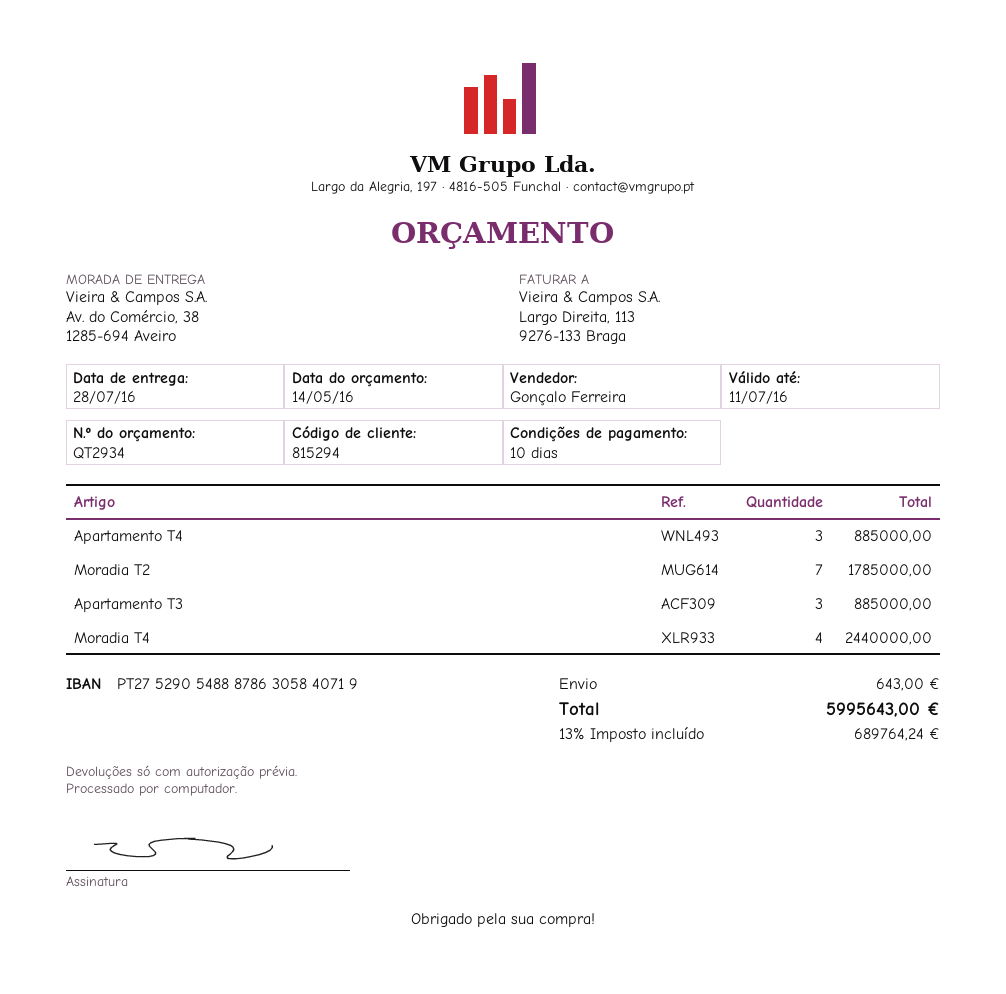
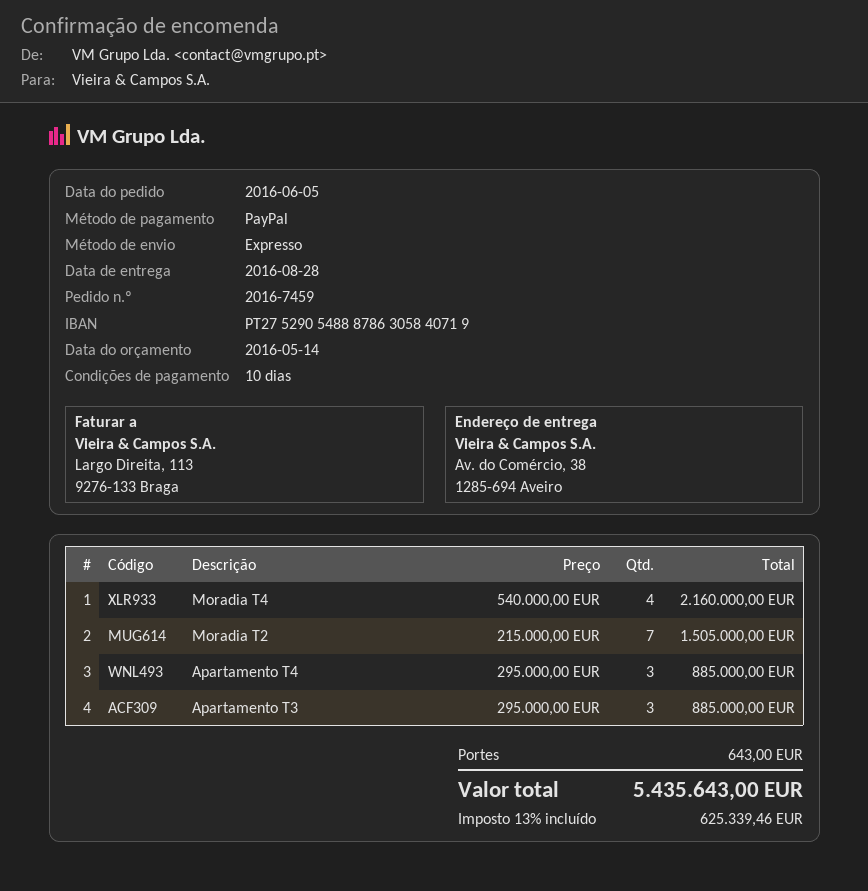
delivery date: 2016-07-28 -> 2016-08-28
Moradia T2: 7 for 1785000.00 -> 7 for 1505000.00
Moradia T4: 4 for 2440000.00 -> 4 for 2160000.00
tax: 13% = 689764.24 -> 13% = 625339.46
total: 5995643.00 -> 5435643.00

